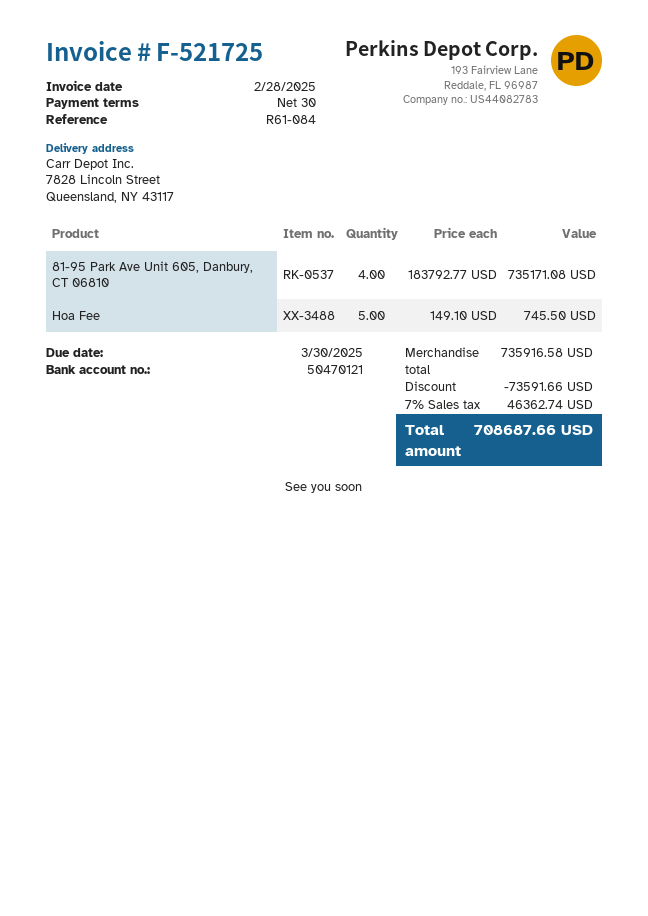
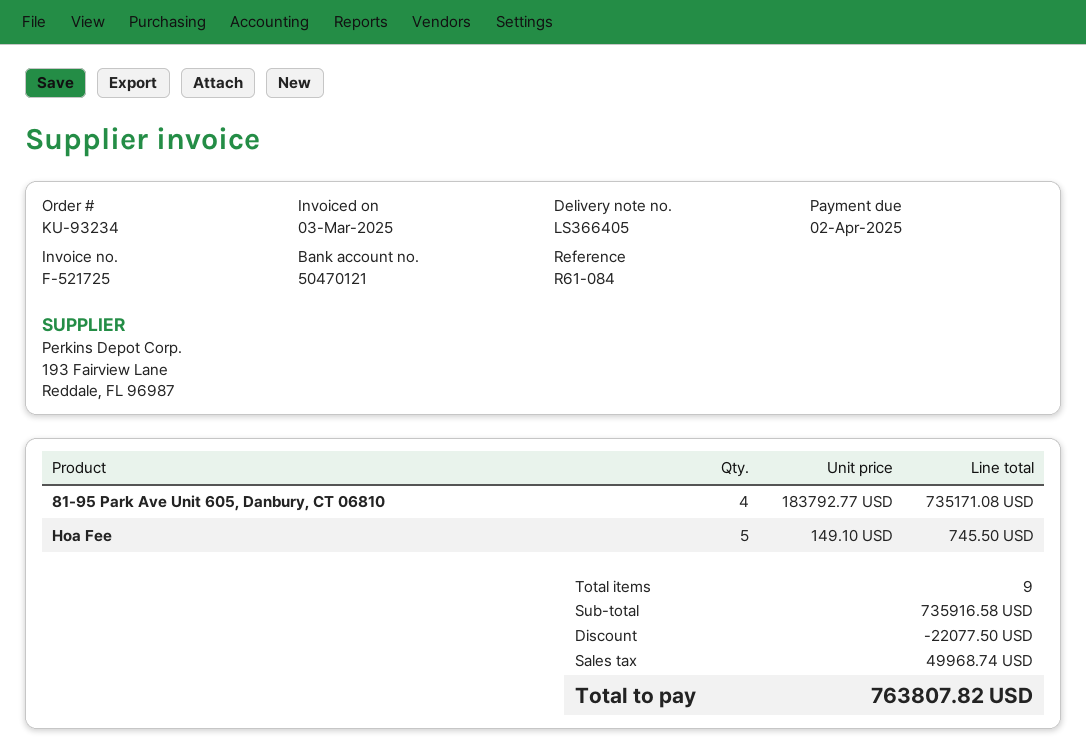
invoice date: 2025-02-28 -> 2025-03-03
due date: 2025-03-30 -> 2025-04-02
discount: 73591.66 -> 22077.50
tax: 46362.74 -> 49968.74
total: 708687.66 -> 763807.82

